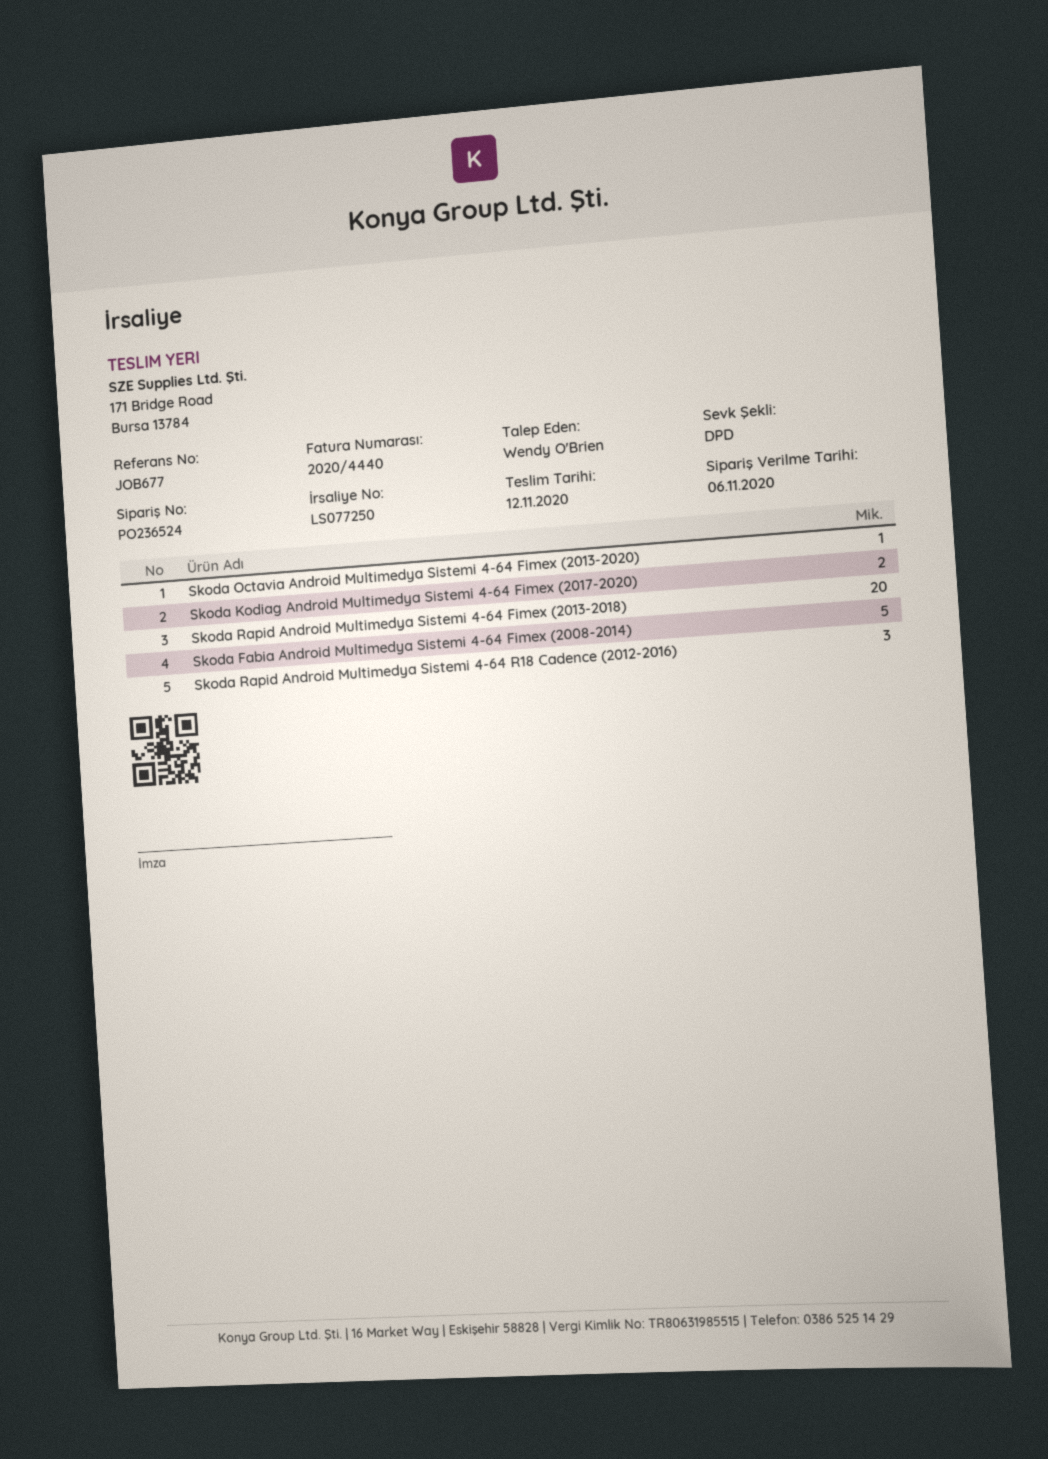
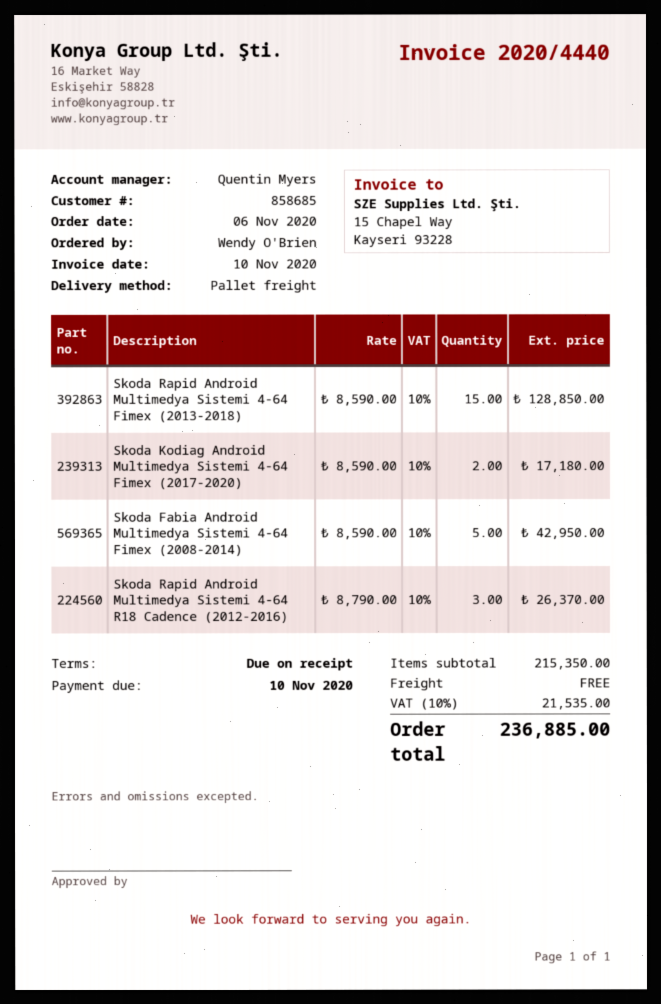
shipping method: DPD -> pallet freight
Skoda Octavia Android Multimedya Sistemi 4-64 Fimex (2013-2020): 1 -> none
Skoda Rapid Android Multimedya Sistemi 4-64 Fimex (2013-2018): 20 -> 15

